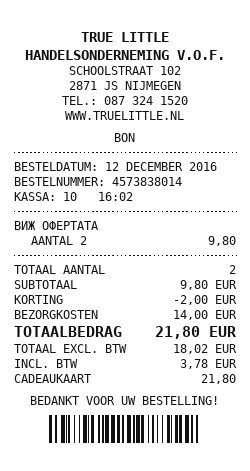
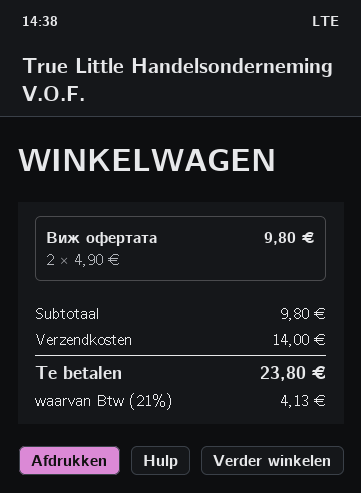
discount: 2.00 -> none
tax: 3.78 -> 4.13
total: 21.80 -> 23.80

